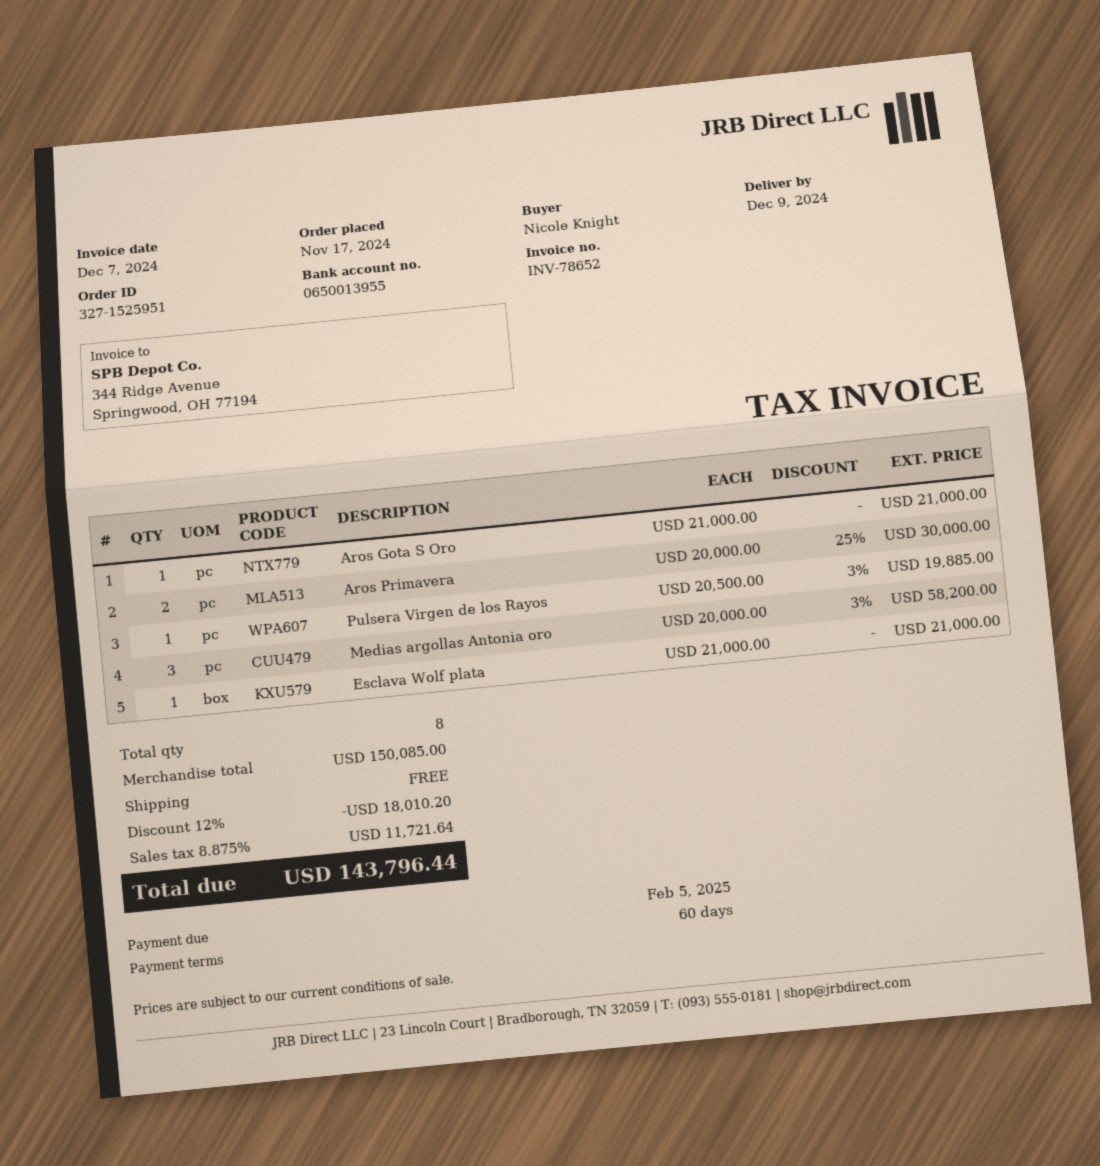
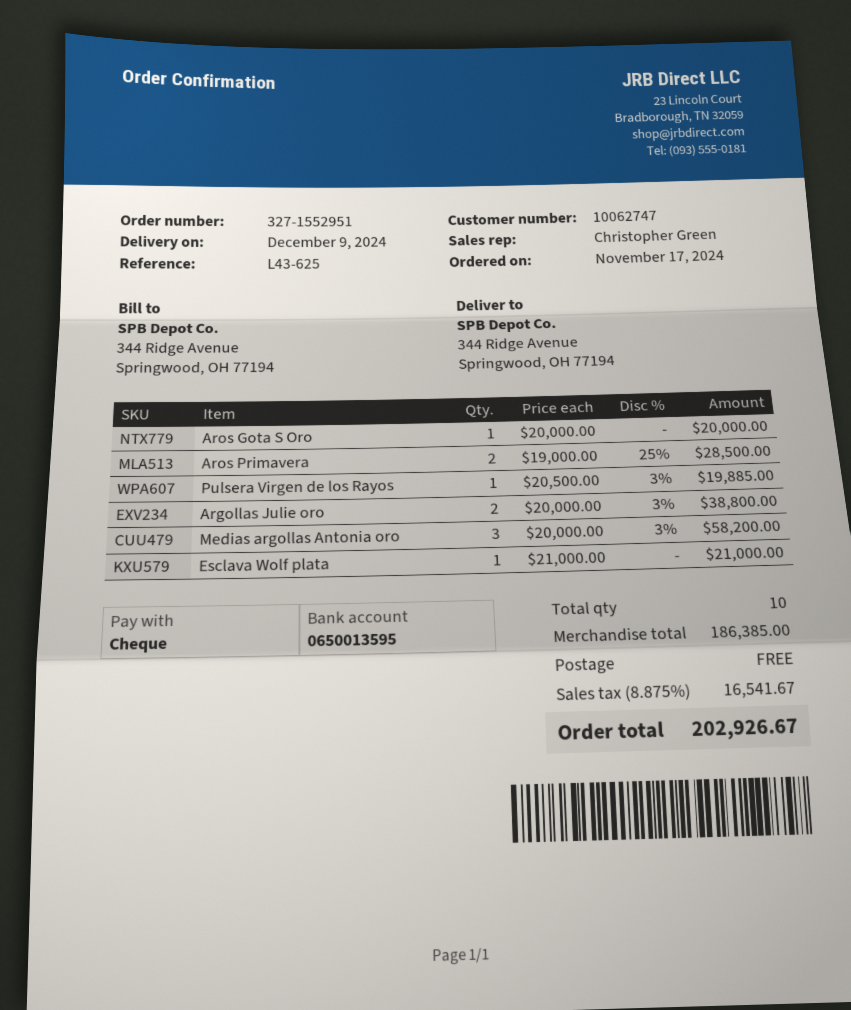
order number: 327-1525951 -> 327-1552951
bank account: 0650013955 -> 0650013595
Aros Gota S Oro: 1 x 21000.00 = 21000.00 -> 1 x 20000.00 = 20000.00
Aros Primavera: 2 x 20000.00 - 25% = 30000.00 -> 2 x 19000.00 - 25% = 28500.00
Argollas Julie oro: none -> 2 x 20000.00 - 3% = 38800.00
total quantity: 8 -> 10
subtotal: 150085.00 -> 186385.00
discount: 12% = 18010.20 -> none
tax: 8.875% = 11721.64 -> 8.875% = 16541.67
total: 143796.44 -> 202926.67

